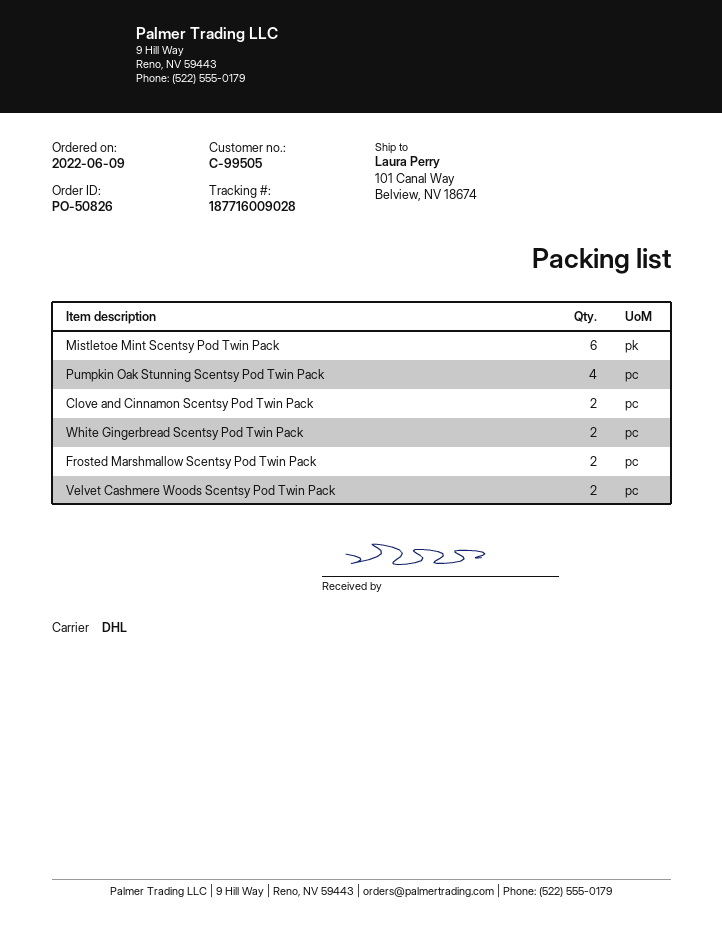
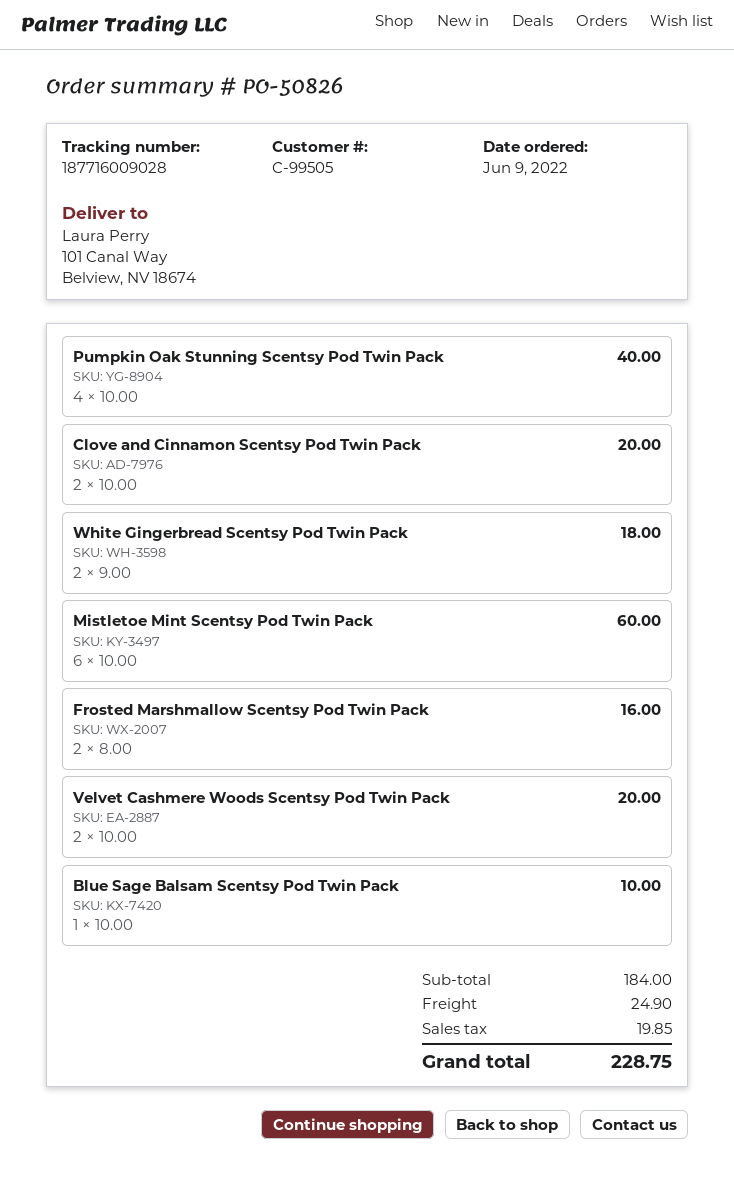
Blue Sage Balsam Scentsy Pod Twin Pack: none -> 1

